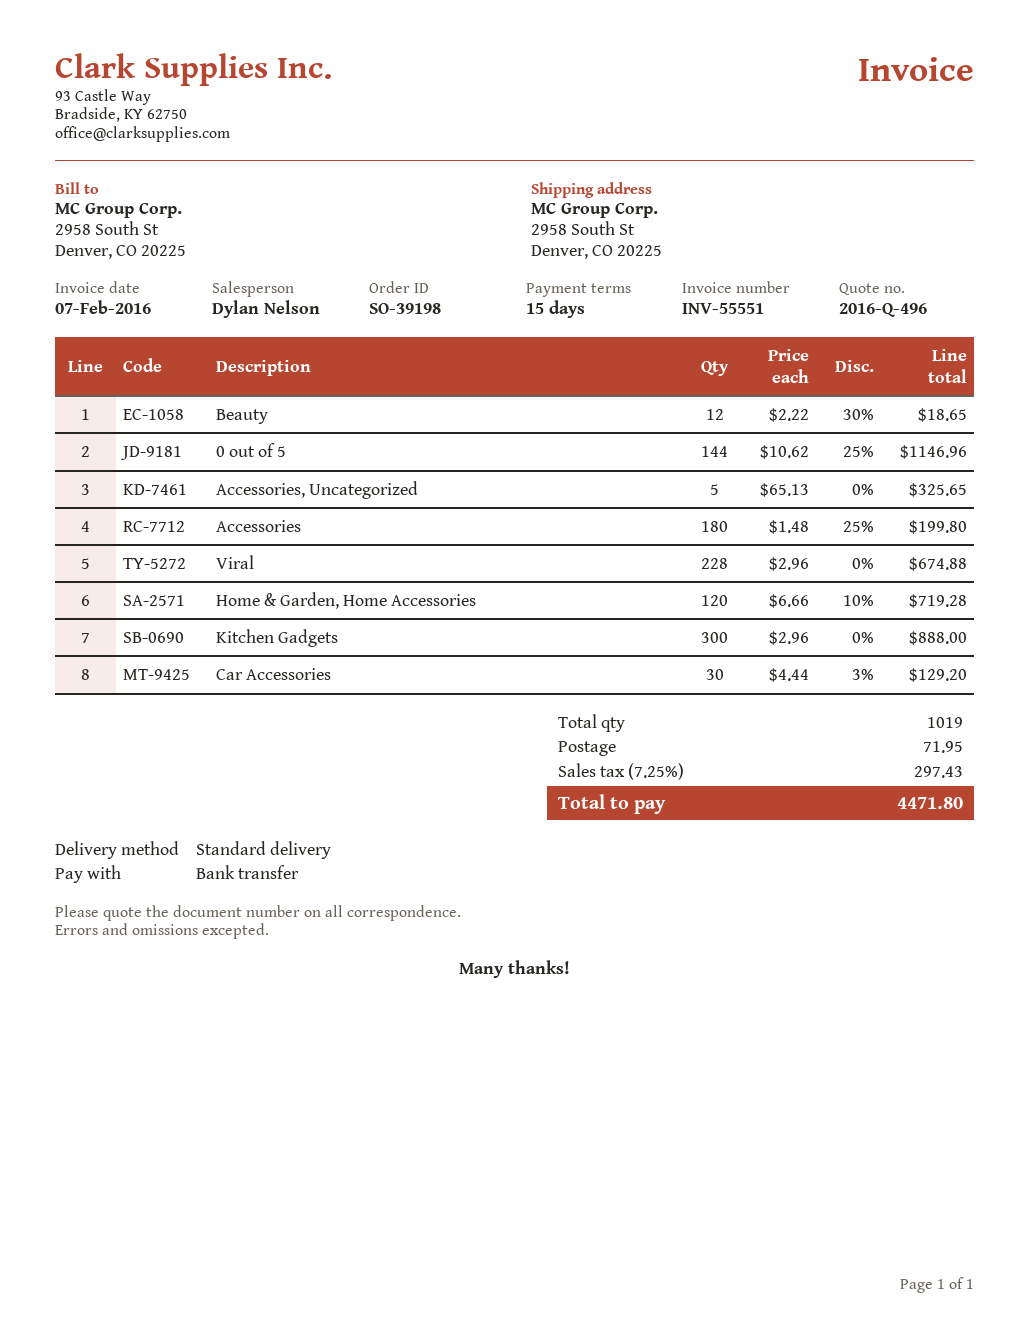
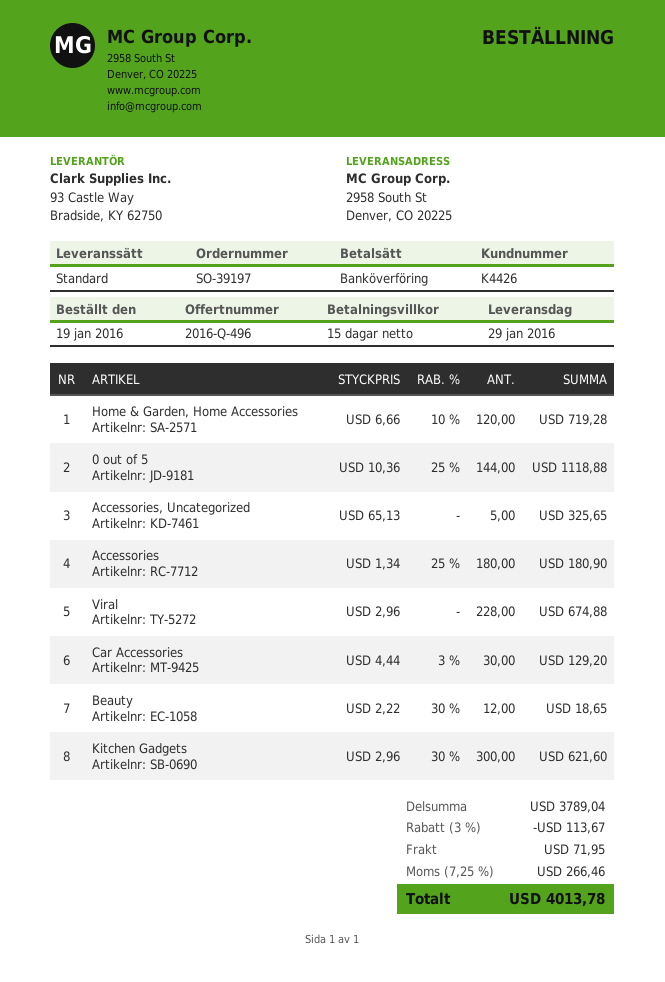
order number: SO-39198 -> SO-39197
0 out of 5: 144 x 10.62 - 25% = 1146.96 -> 144 x 10.36 - 25% = 1118.88
Accessories: 180 x 1.48 - 25% = 199.80 -> 180 x 1.34 - 25% = 180.90
Kitchen Gadgets: 300 x 2.96 = 888.00 -> 300 x 2.96 - 30% = 621.60
discount: none -> 3% = 113.67
tax: 7.25% = 297.43 -> 7.25% = 266.46
total: 4471.80 -> 4013.78

